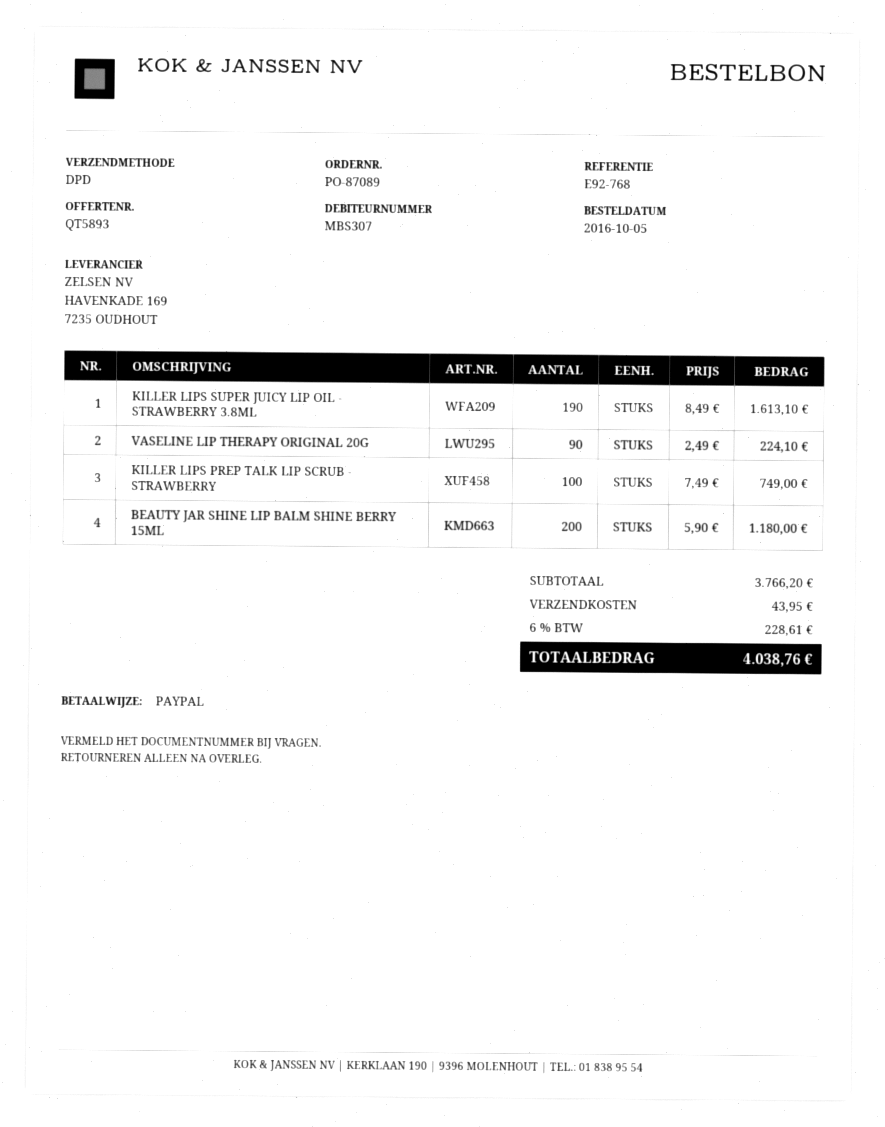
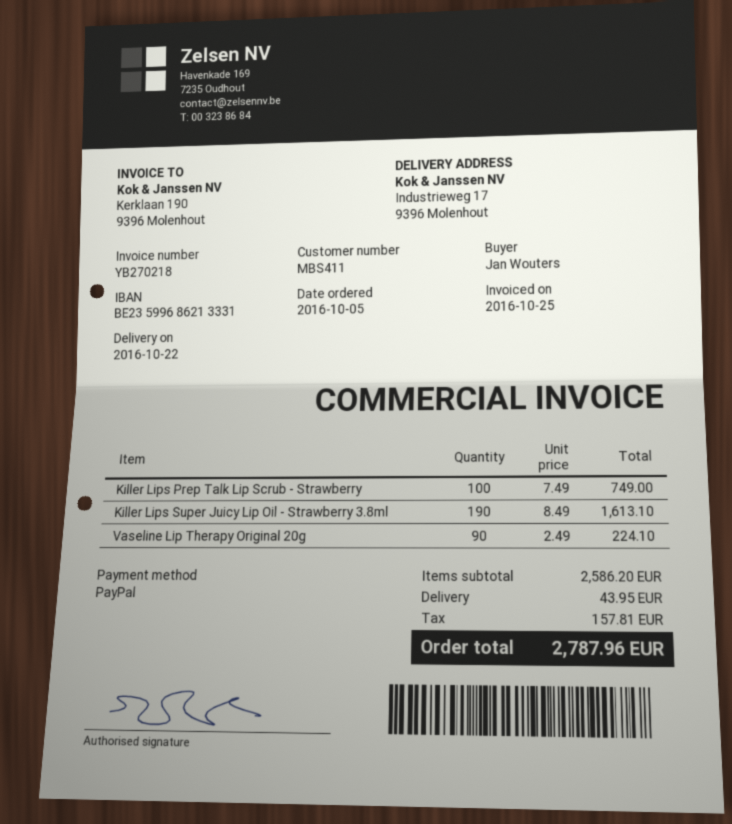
customer number: MBS307 -> MBS411
BEAUTY JAR SHINE LIP BALM SHINE BERRY 15ML: 200 x 5.90 = 1180.00 -> none
subtotal: 3766.20 -> 2586.20
tax: 228.61 -> 157.81
total: 4038.76 -> 2787.96

